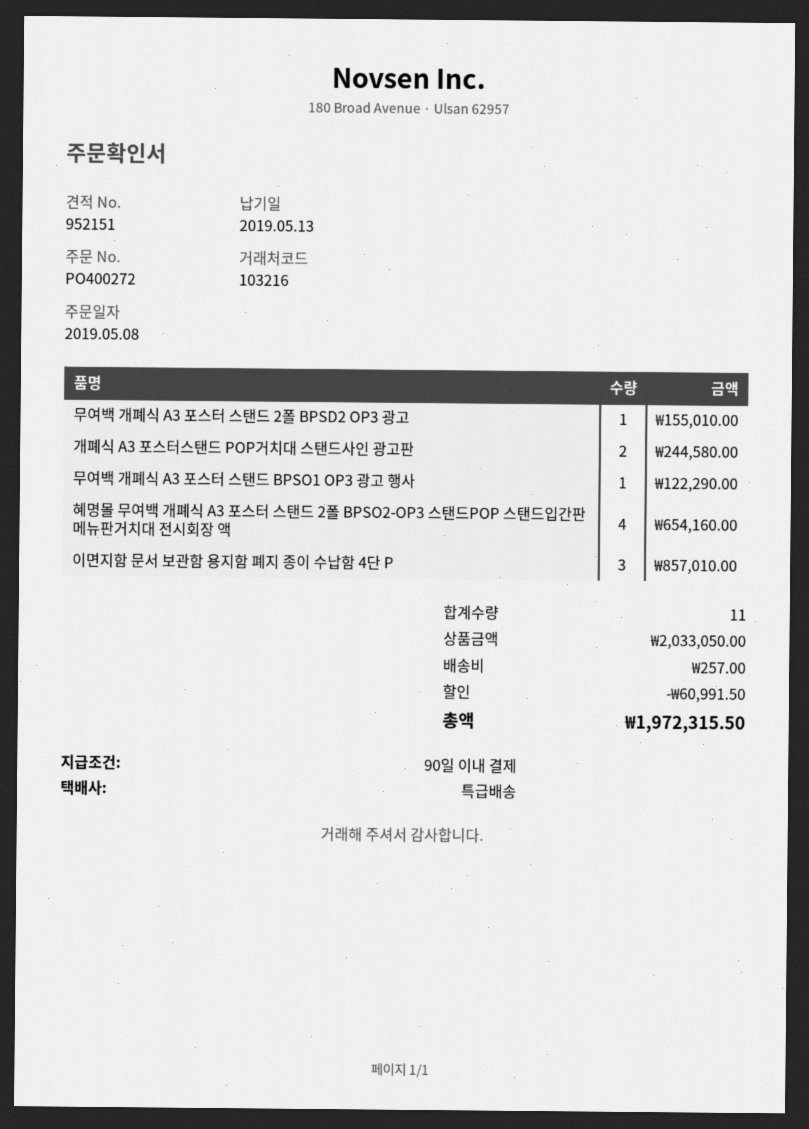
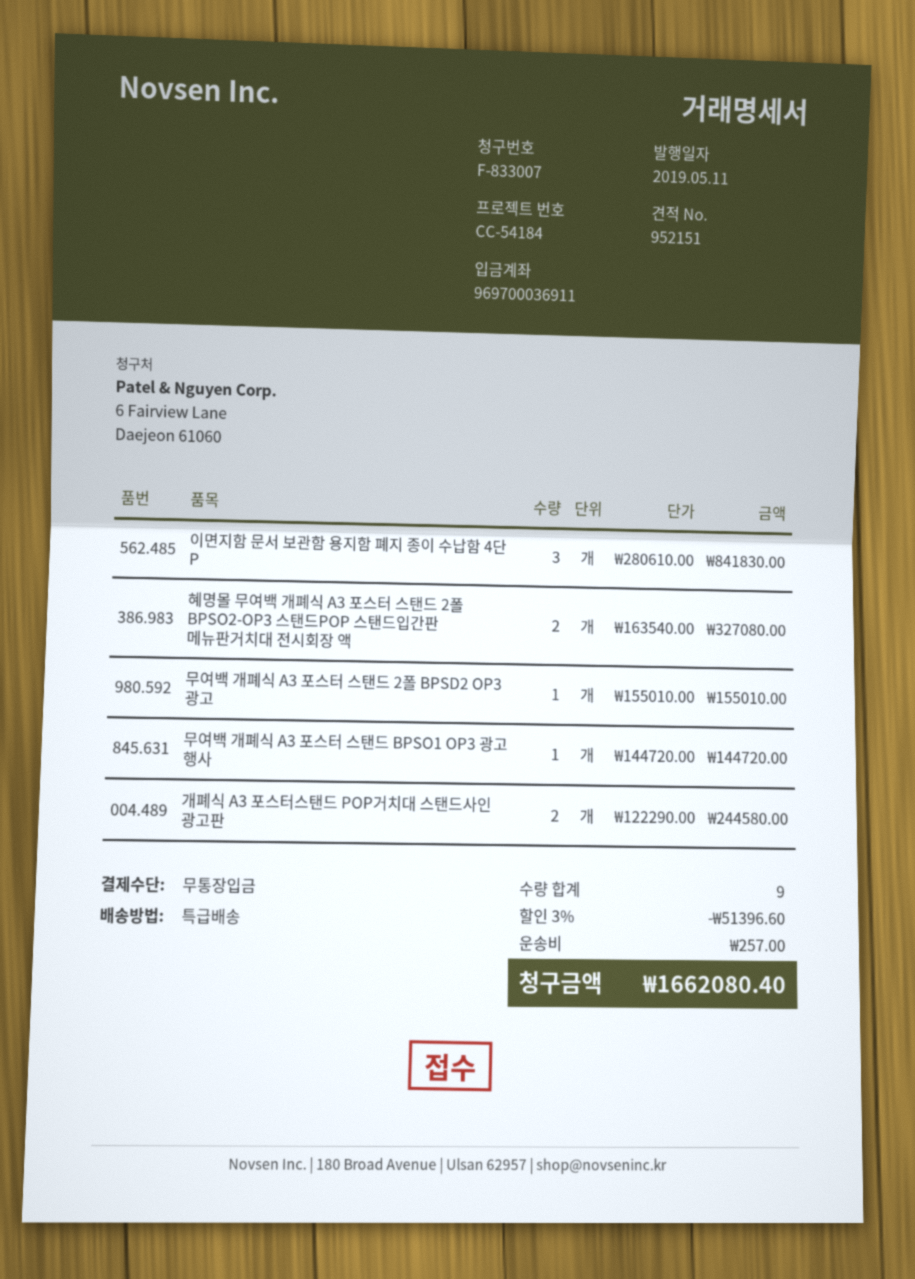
무여백 개폐식 A3 포스터 스탠드 BPSO1 OP3 광고 행사: 1 for 122290.00 -> 1 for 144720.00
혜명몰 무여백 개폐식 A3 포스터 스탠드 2폴 BPSO2-OP3 스탠드POP 스탠드입간판 메뉴판거치대 전시회장 액: 4 for 654160.00 -> 2 for 327080.00
이면지함 문서 보관함 용지함 폐지 종이 수납함 4단 P: 3 for 857010.00 -> 3 for 841830.00
total quantity: 11 -> 9
discount: 60991.50 -> 51396.60
total: 1972315.50 -> 1662080.40

